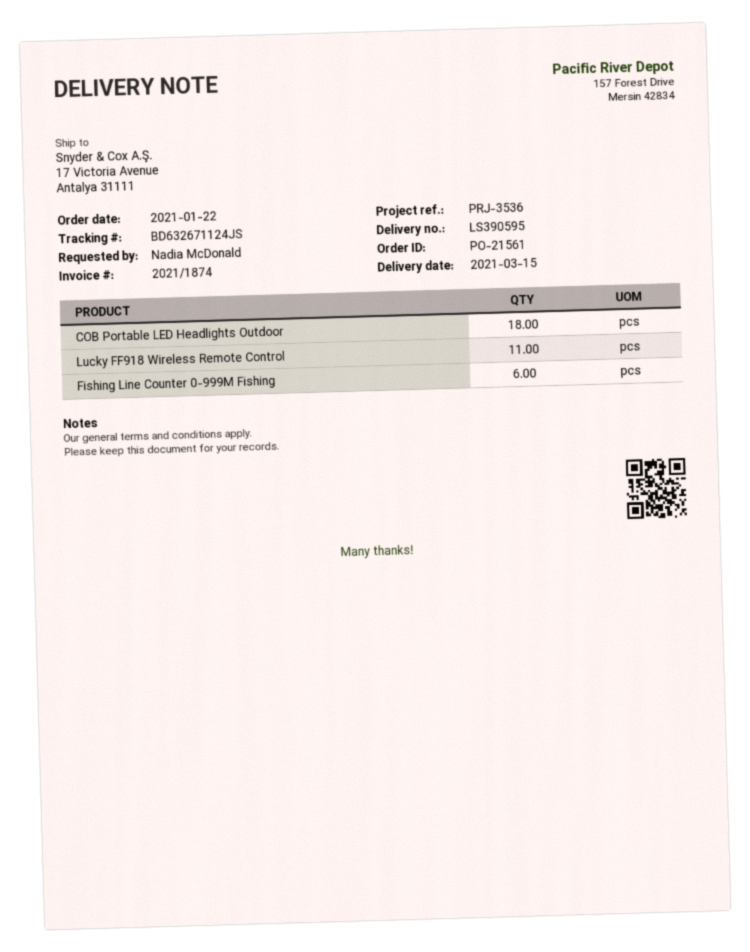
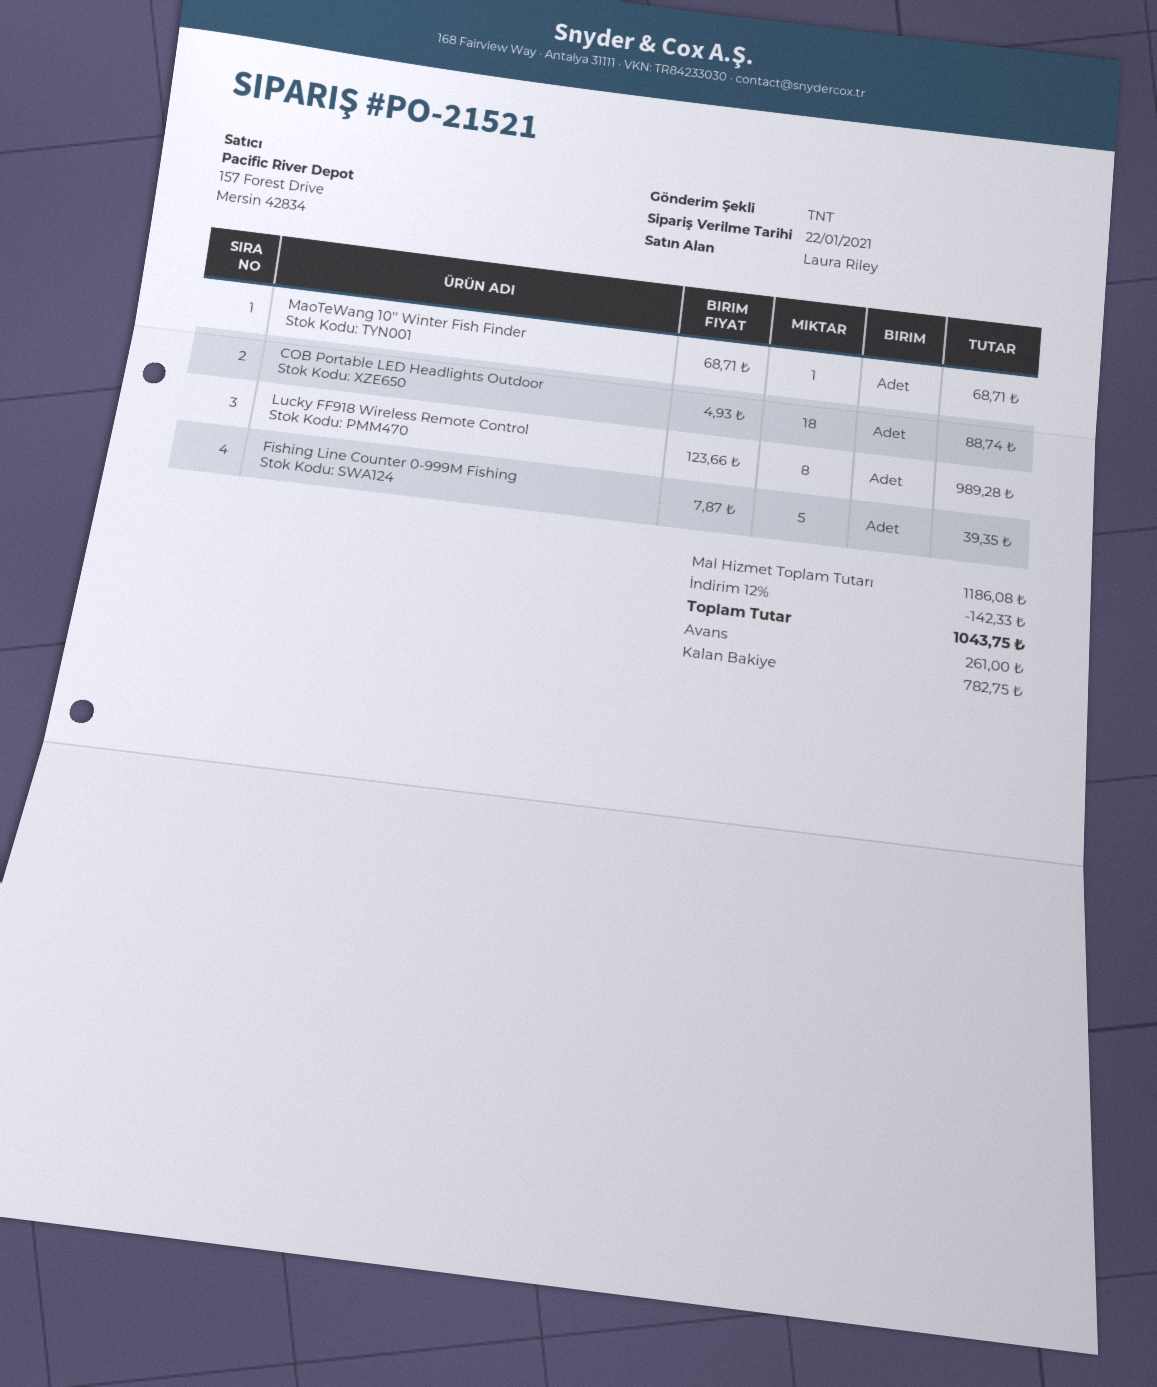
order number: PO-21561 -> PO-21521
ordered by: Nadia McDonald -> Laura Riley
Lucky FF918 Wireless Remote Control: 11 -> 8
Fishing Line Counter 0-999M Fishing: 6 -> 5
MaoTeWang 10'' Winter Fish Finder: none -> 1

